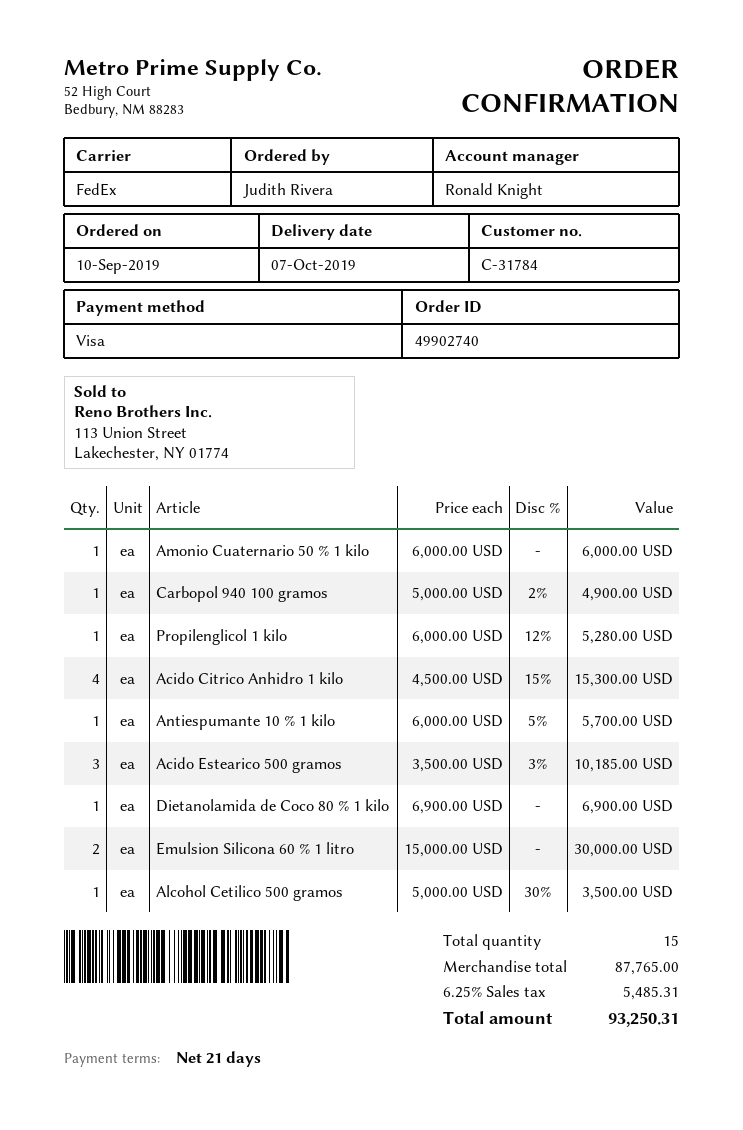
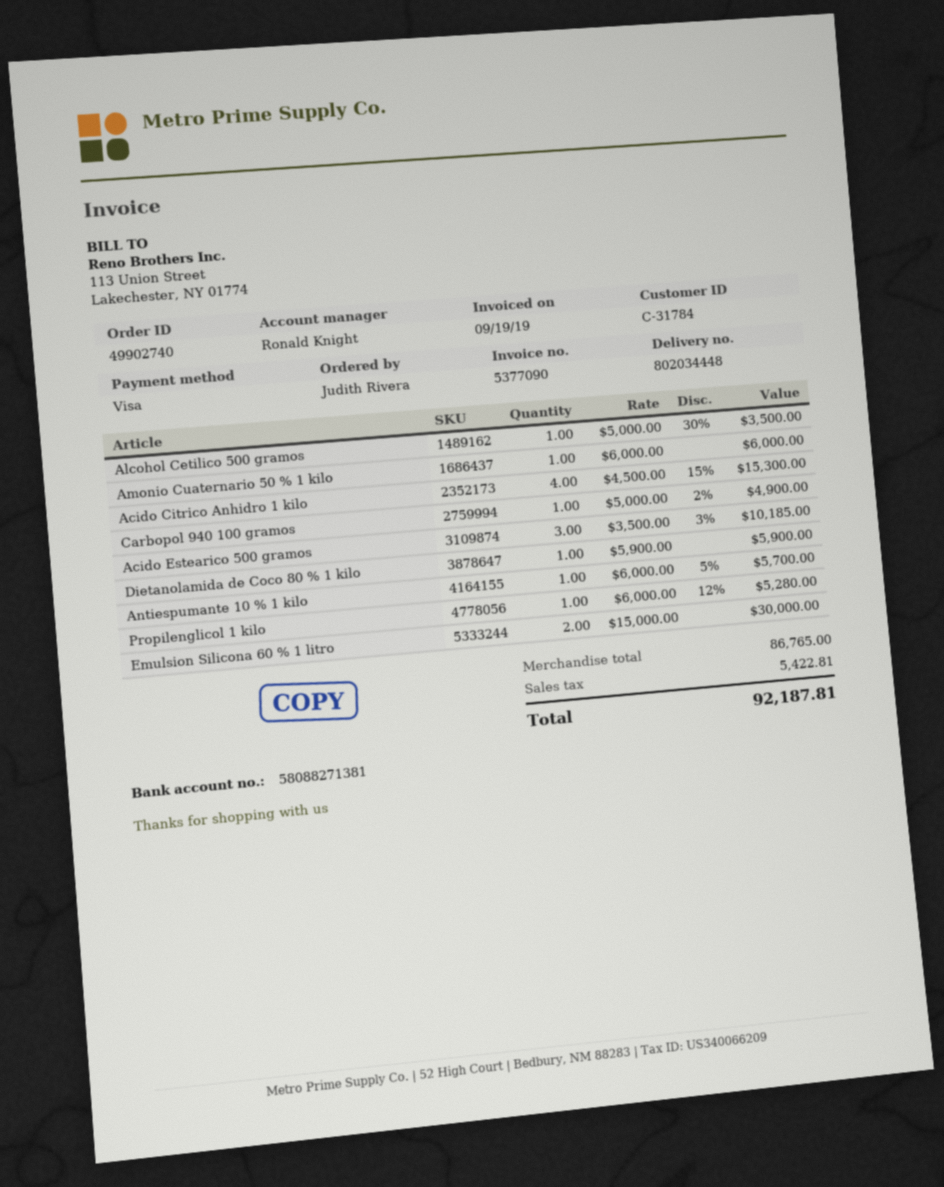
Dietanolamida de Coco 80 % 1 kilo: 1 x 6900.00 = 6900.00 -> 1 x 5900.00 = 5900.00
subtotal: 87765.00 -> 86765.00
tax: 5485.31 -> 5422.81
total: 93250.31 -> 92187.81

